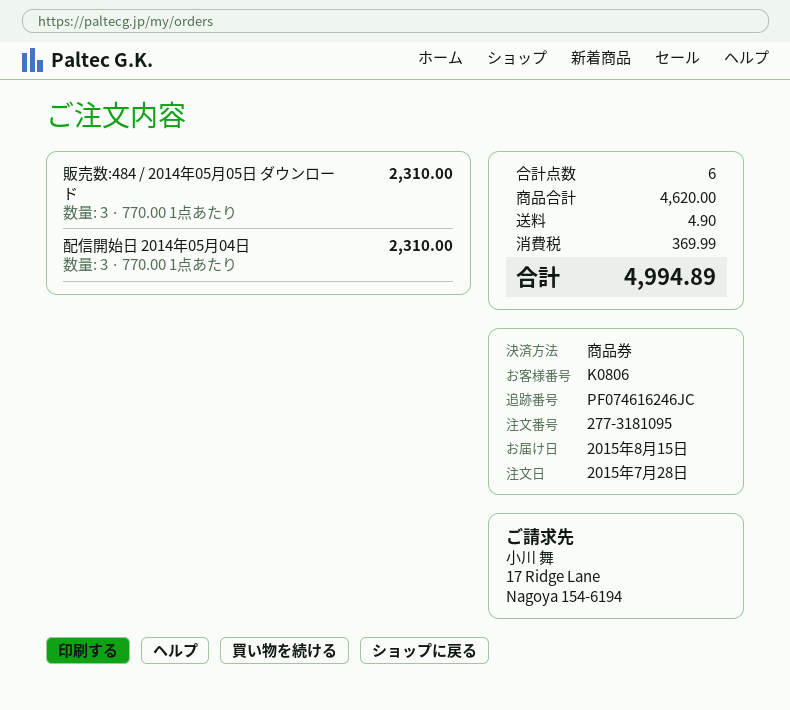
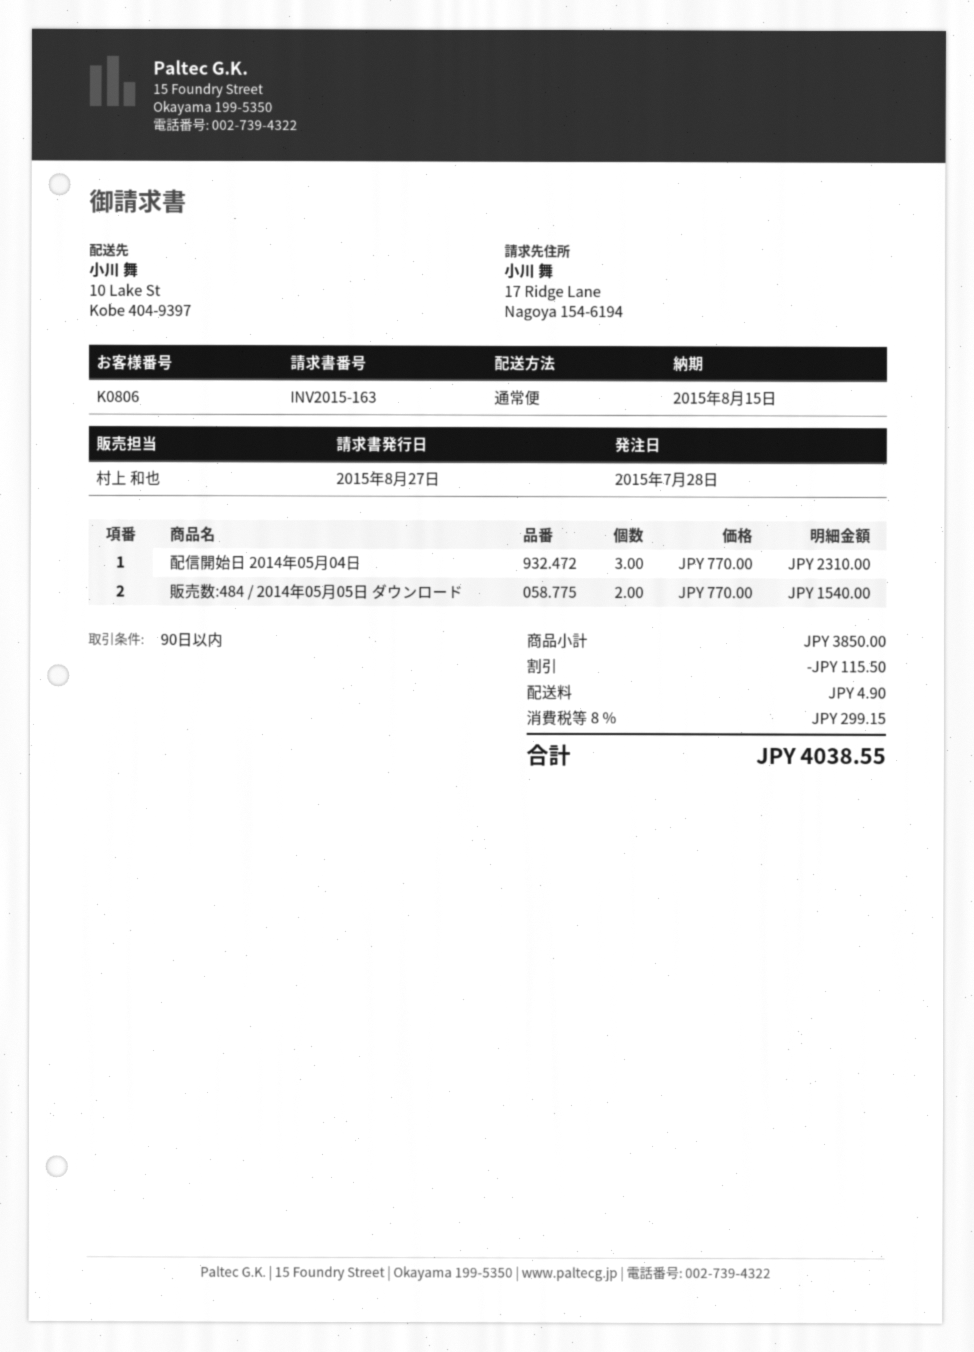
販売数:484 / 2014年05月05日 ダウンロード: 3 x 770.00 = 2310.00 -> 2 x 770.00 = 1540.00
subtotal: 4620.00 -> 3850.00
discount: none -> 115.50
tax: 369.99 -> 299.15
total: 4994.89 -> 4038.55

